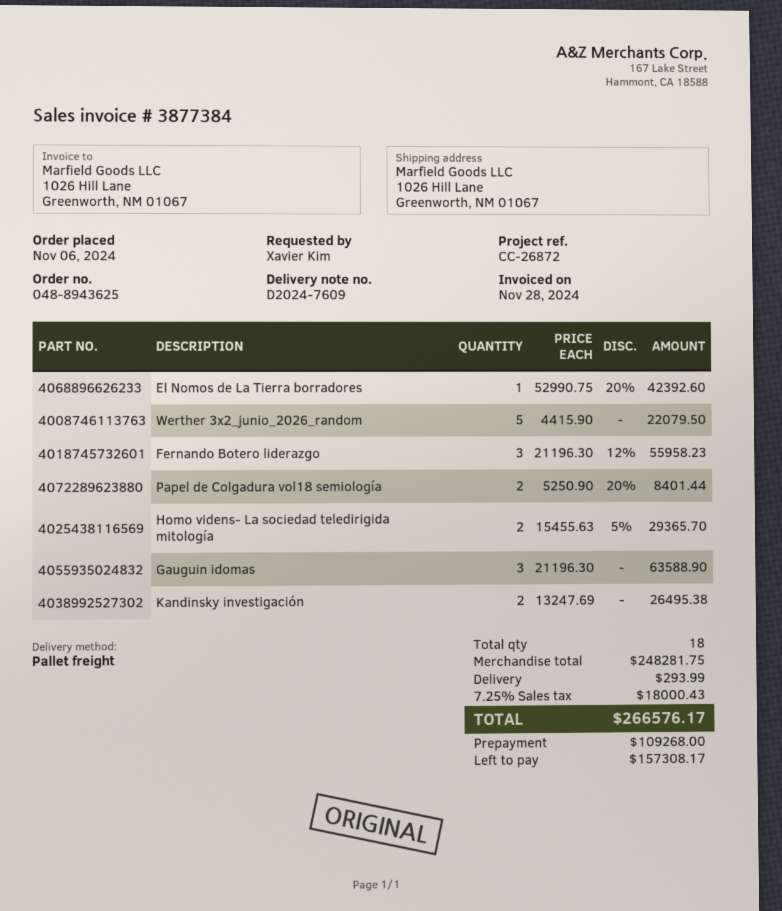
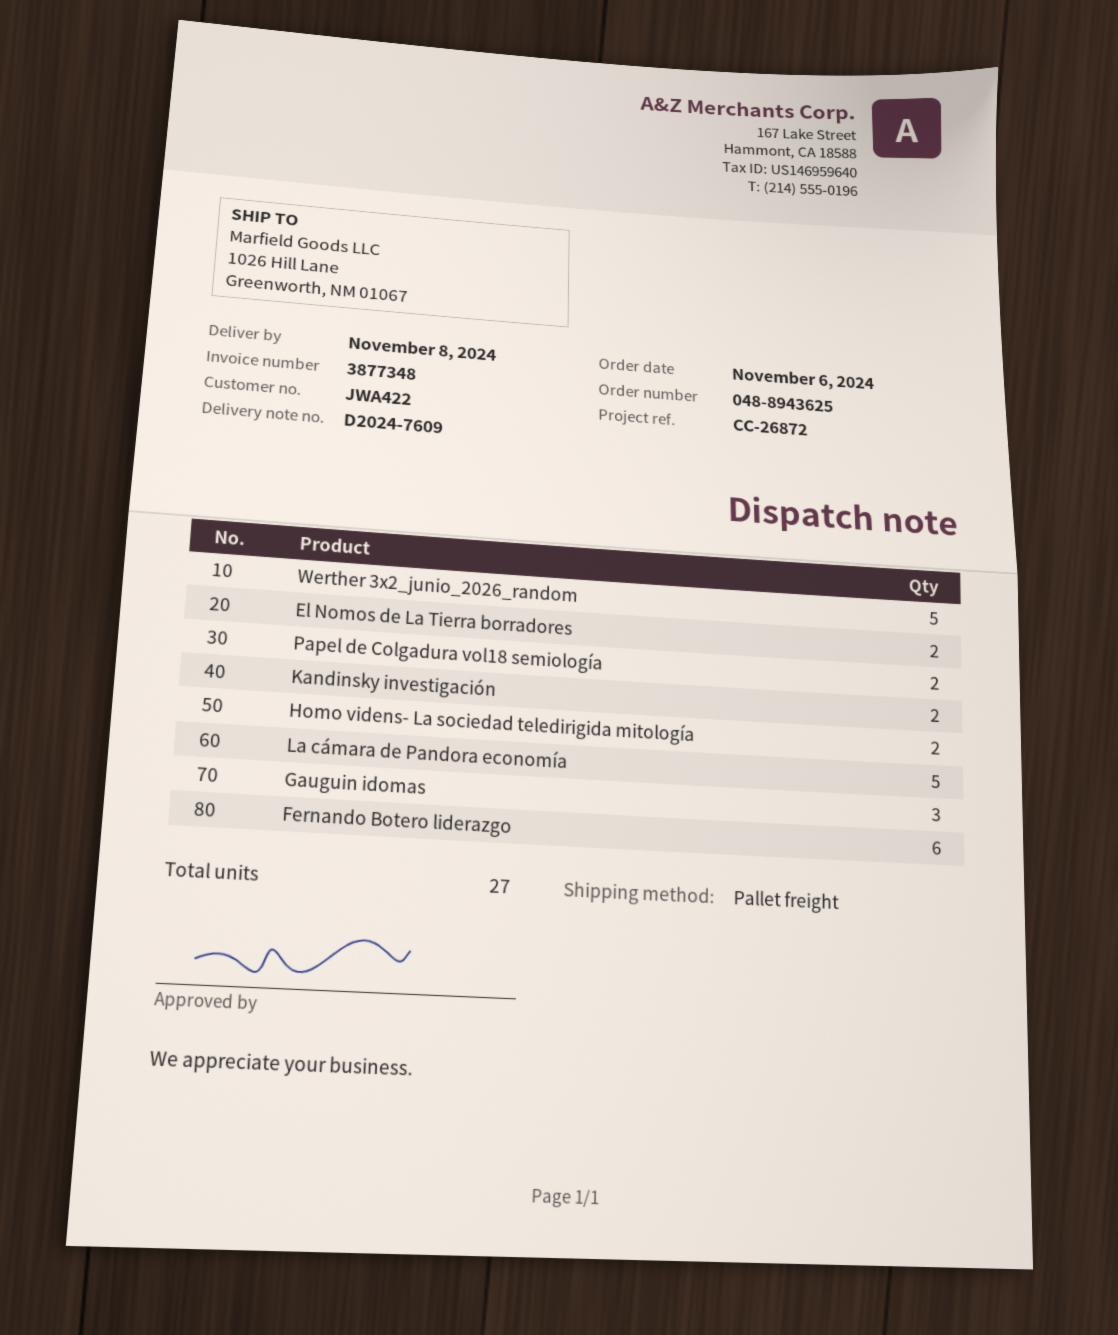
invoice number: 3877384 -> 3877348
El Nomos de La Tierra borradores: 1 -> 2
Fernando Botero liderazgo: 3 -> 6
La cámara de Pandora economía: none -> 5
total quantity: 18 -> 27

